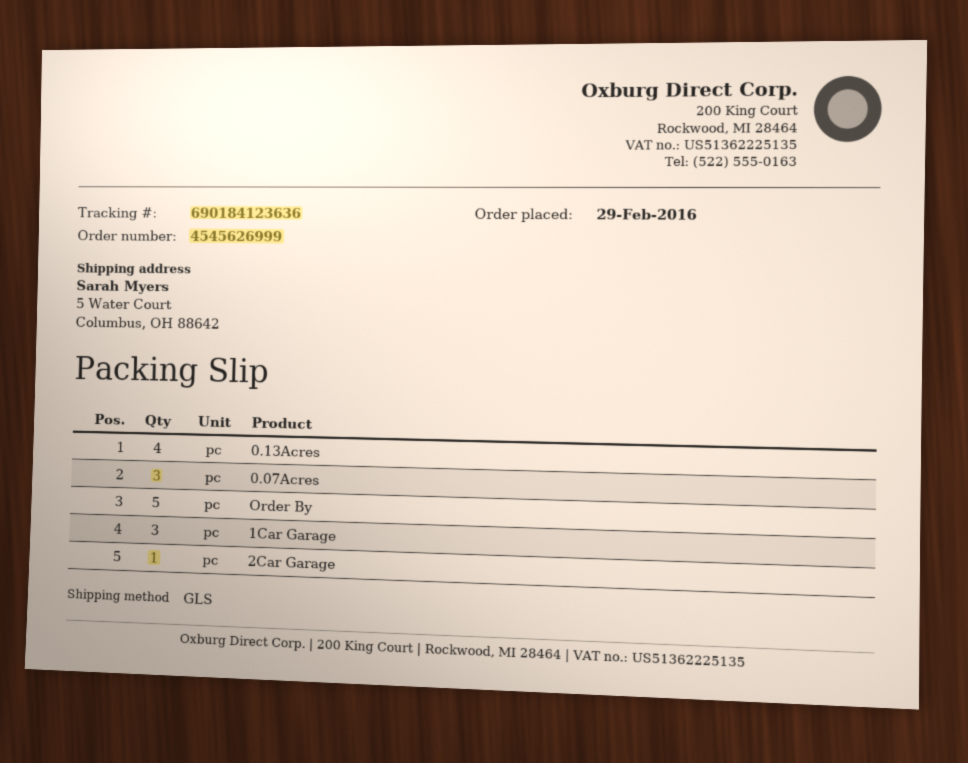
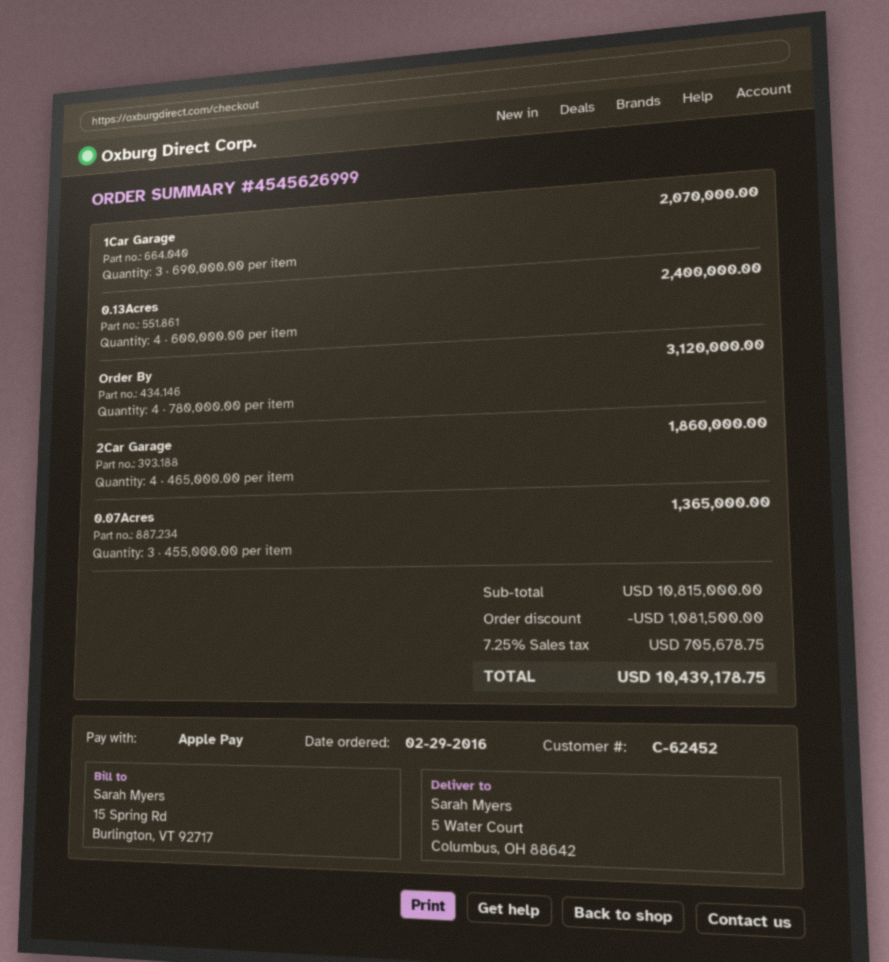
Order By: 5 -> 4
2Car Garage: 1 -> 4

